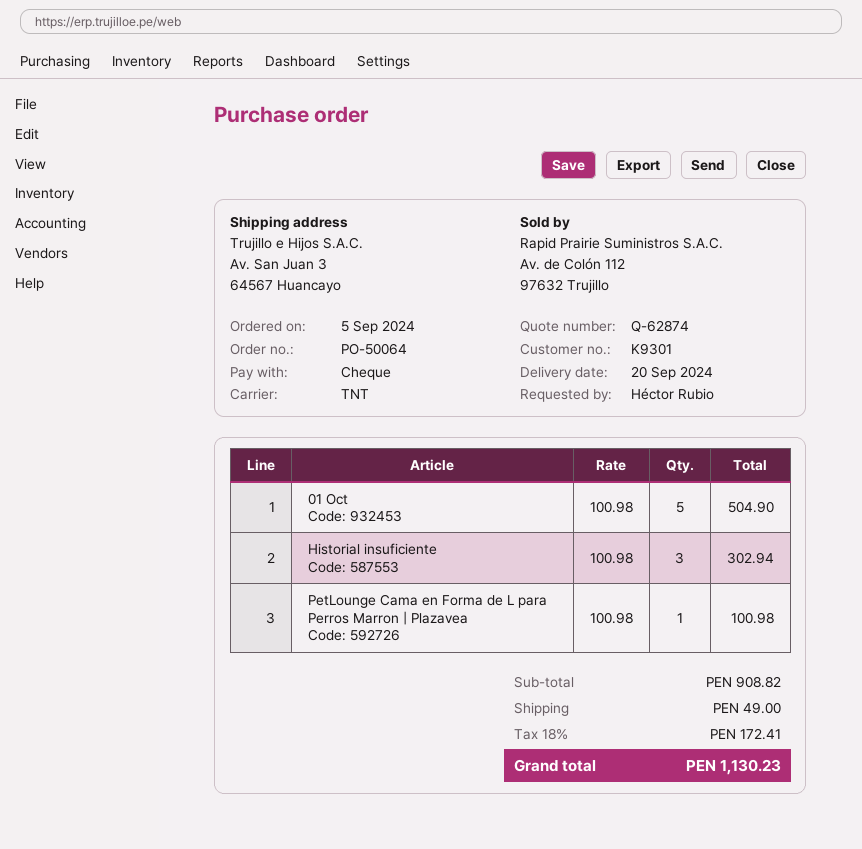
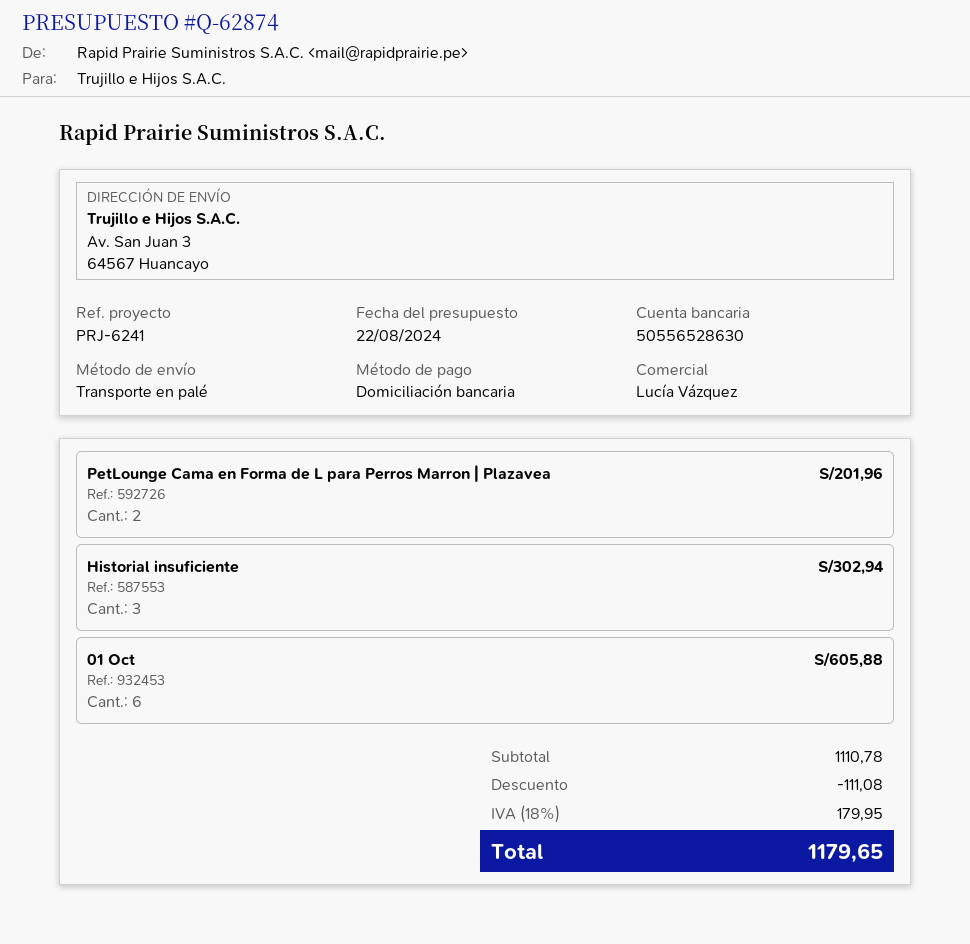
payment method: cheque -> direct debit
shipping method: TNT -> pallet freight
01 Oct: 5 for 504.90 -> 6 for 605.88
PetLounge Cama en Forma de L para Perros Marron | Plazavea: 1 for 100.98 -> 2 for 201.96
subtotal: 908.82 -> 1110.78
discount: none -> 111.08
shipping: 49.00 -> none
tax: 18% = 172.41 -> 18% = 179.95
total: 1130.23 -> 1179.65

